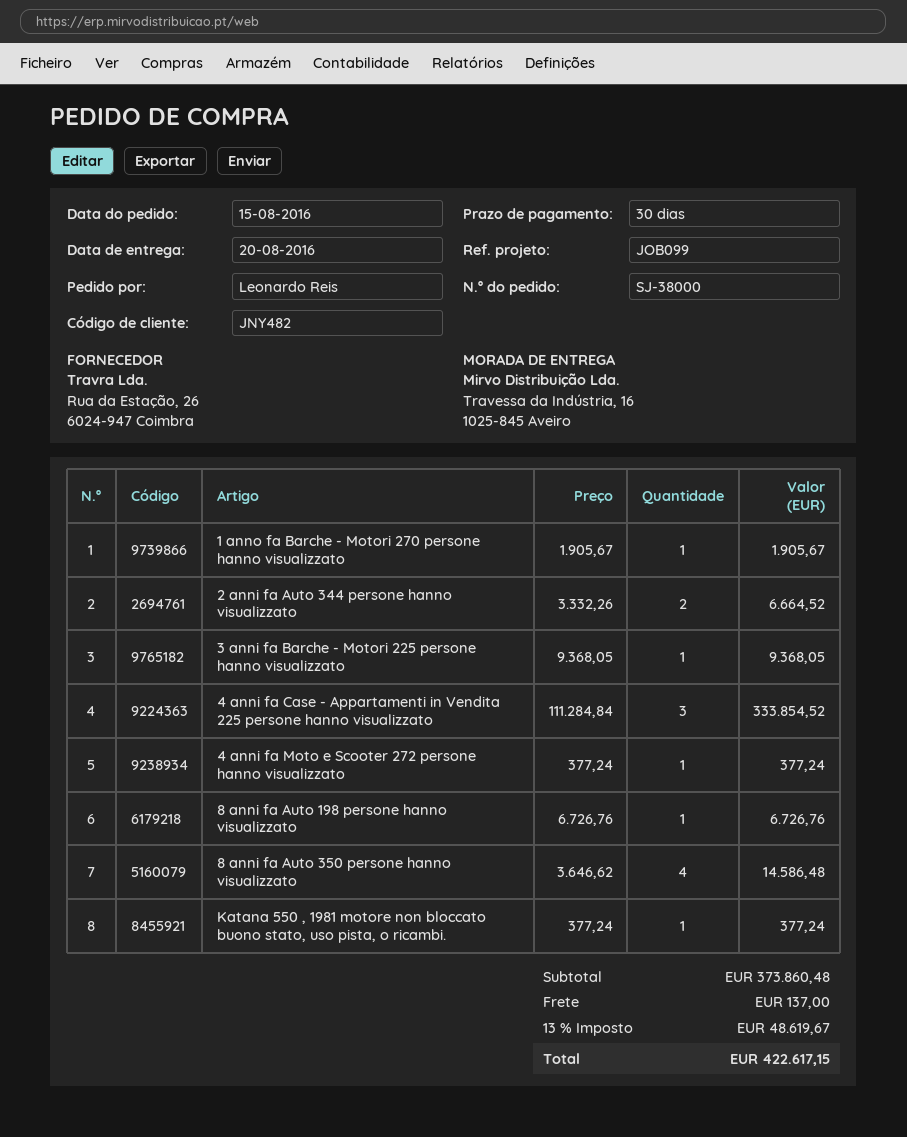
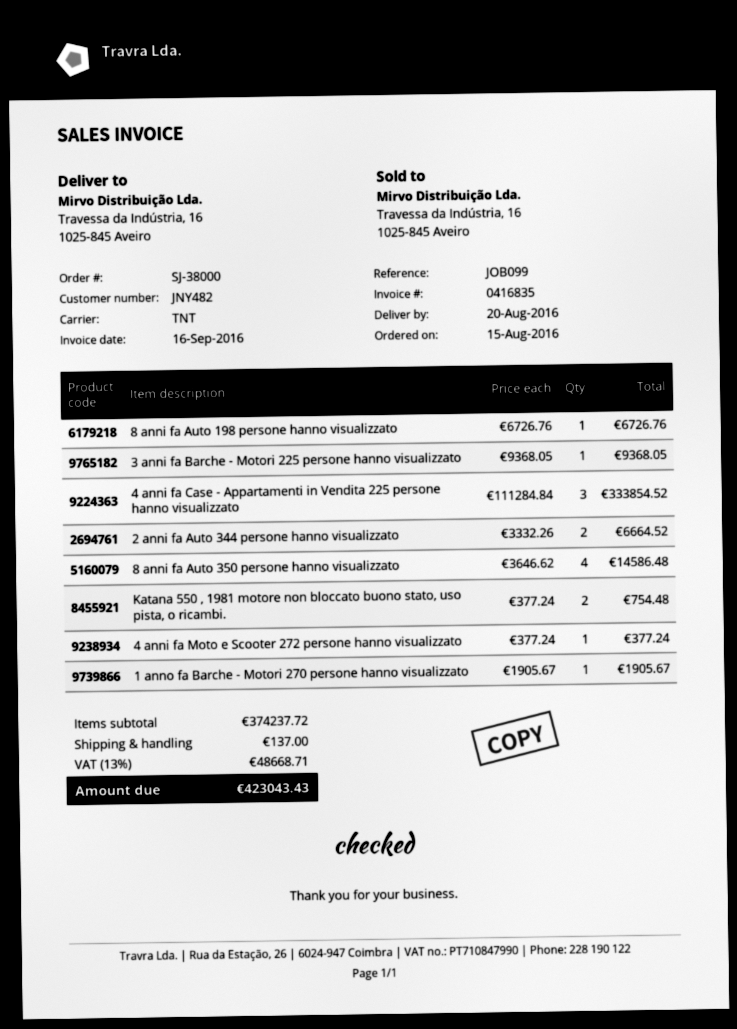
Katana 550 , 1981 motore non bloccato buono stato, uso pista, o ricambi.: 1 x 377.24 = 377.24 -> 2 x 377.24 = 754.48
subtotal: 373860.48 -> 374237.72
tax: 13% = 48619.67 -> 13% = 48668.71
total: 422617.15 -> 423043.43

